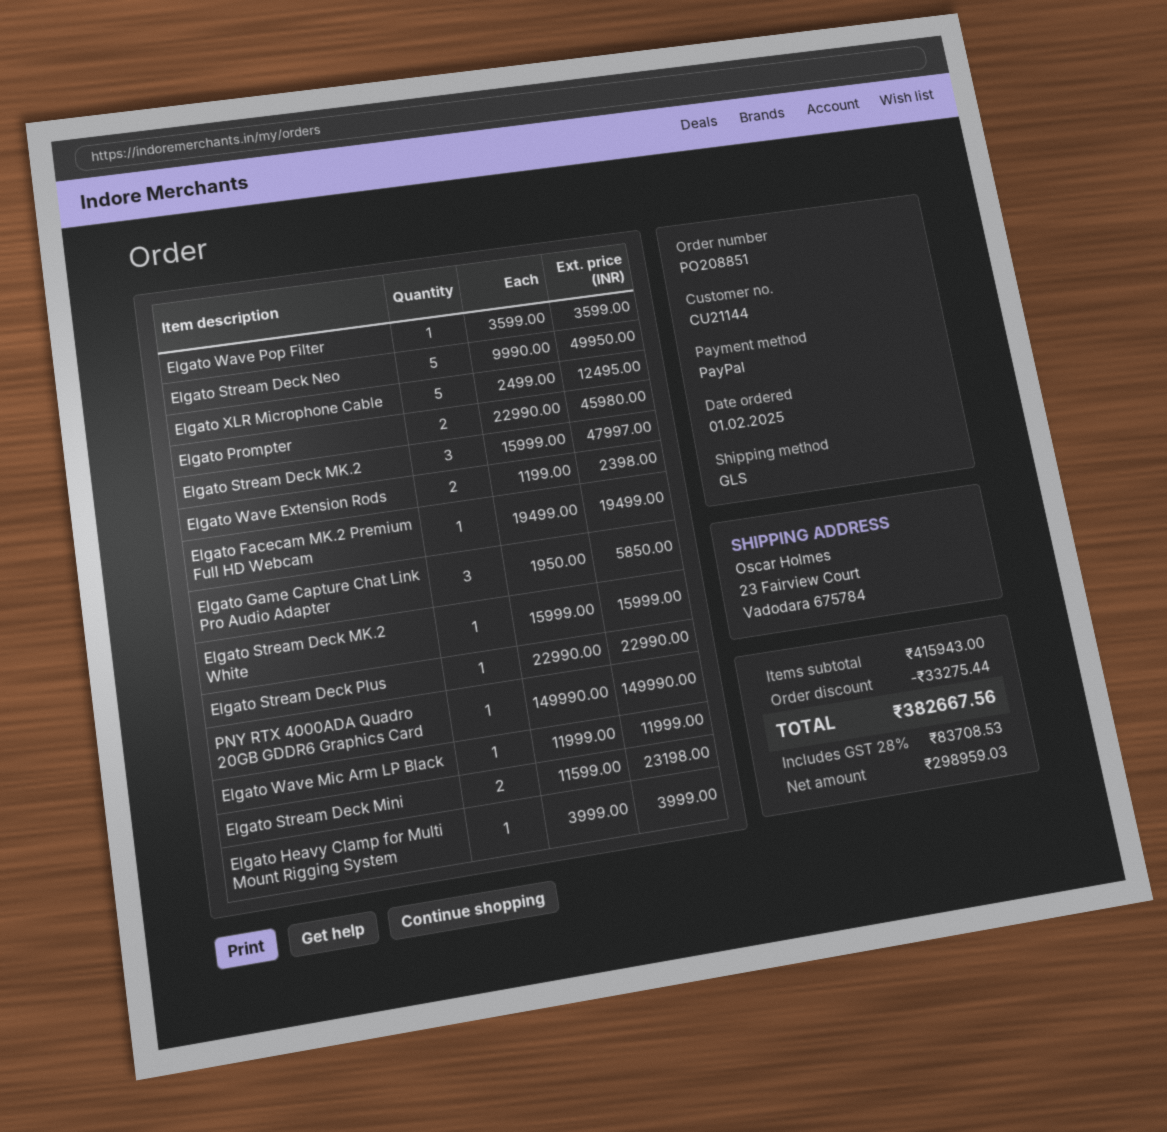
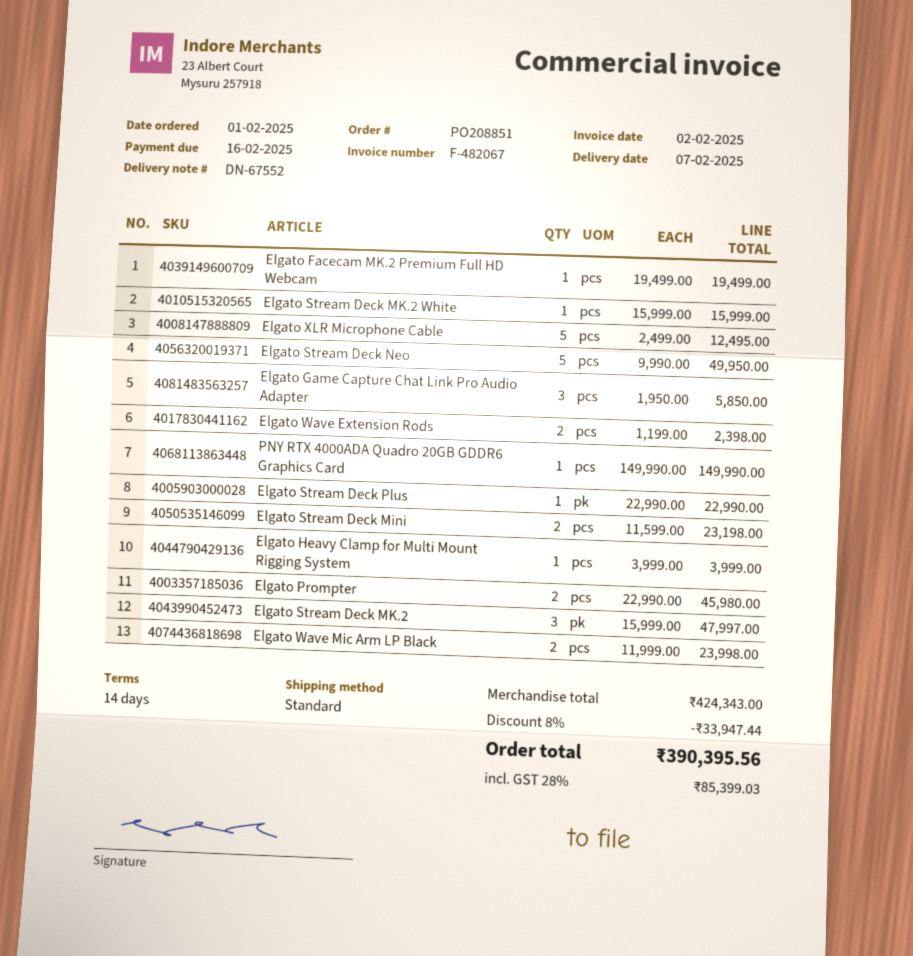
shipping method: GLS -> standard
Elgato Wave Pop Filter: 1 x 3599.00 = 3599.00 -> none
Elgato Wave Mic Arm LP Black: 1 x 11999.00 = 11999.00 -> 2 x 11999.00 = 23998.00
subtotal: 415943.00 -> 424343.00
discount: 33275.44 -> 33947.44
tax: 28% = 83708.53 -> 28% = 85399.03
total: 382667.56 -> 390395.56

